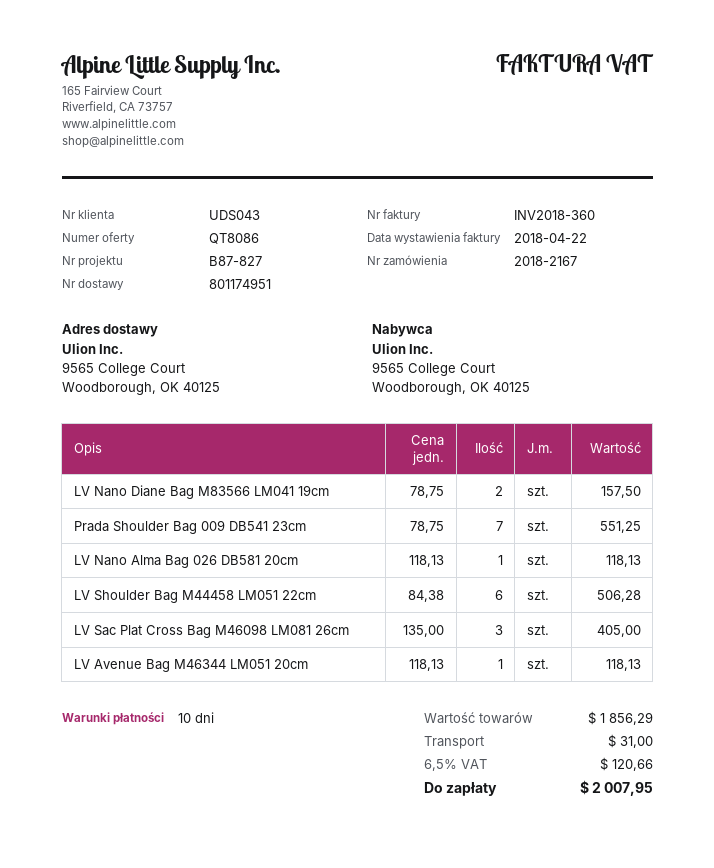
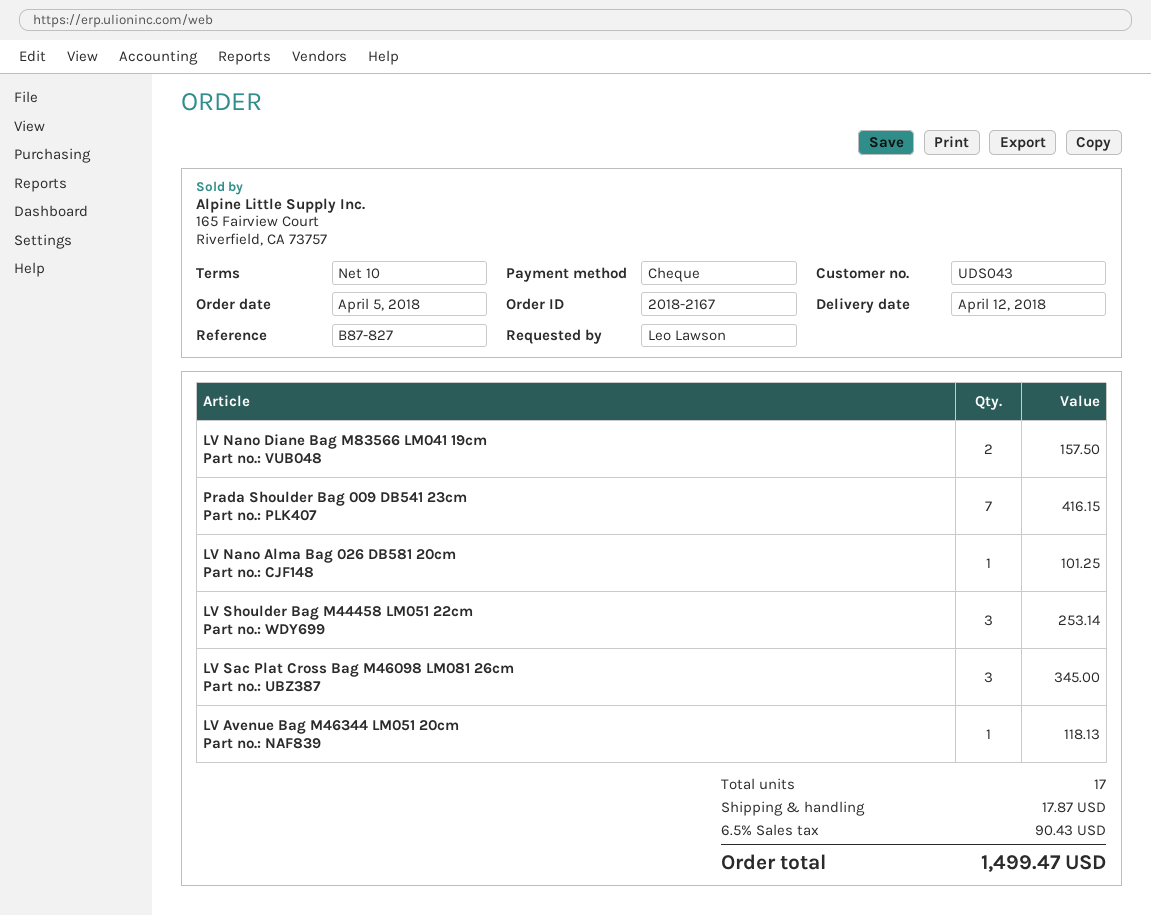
Prada Shoulder Bag 009 DB541 23cm: 7 for 551.25 -> 7 for 416.15
LV Nano Alma Bag 026 DB581 20cm: 1 for 118.13 -> 1 for 101.25
LV Shoulder Bag M44458 LM051 22cm: 6 for 506.28 -> 3 for 253.14
LV Sac Plat Cross Bag M46098 LM081 26cm: 3 for 405.00 -> 3 for 345.00
shipping: 31.00 -> 17.87
tax: 6.5% = 120.66 -> 6.5% = 90.43
total: 2007.95 -> 1499.47

